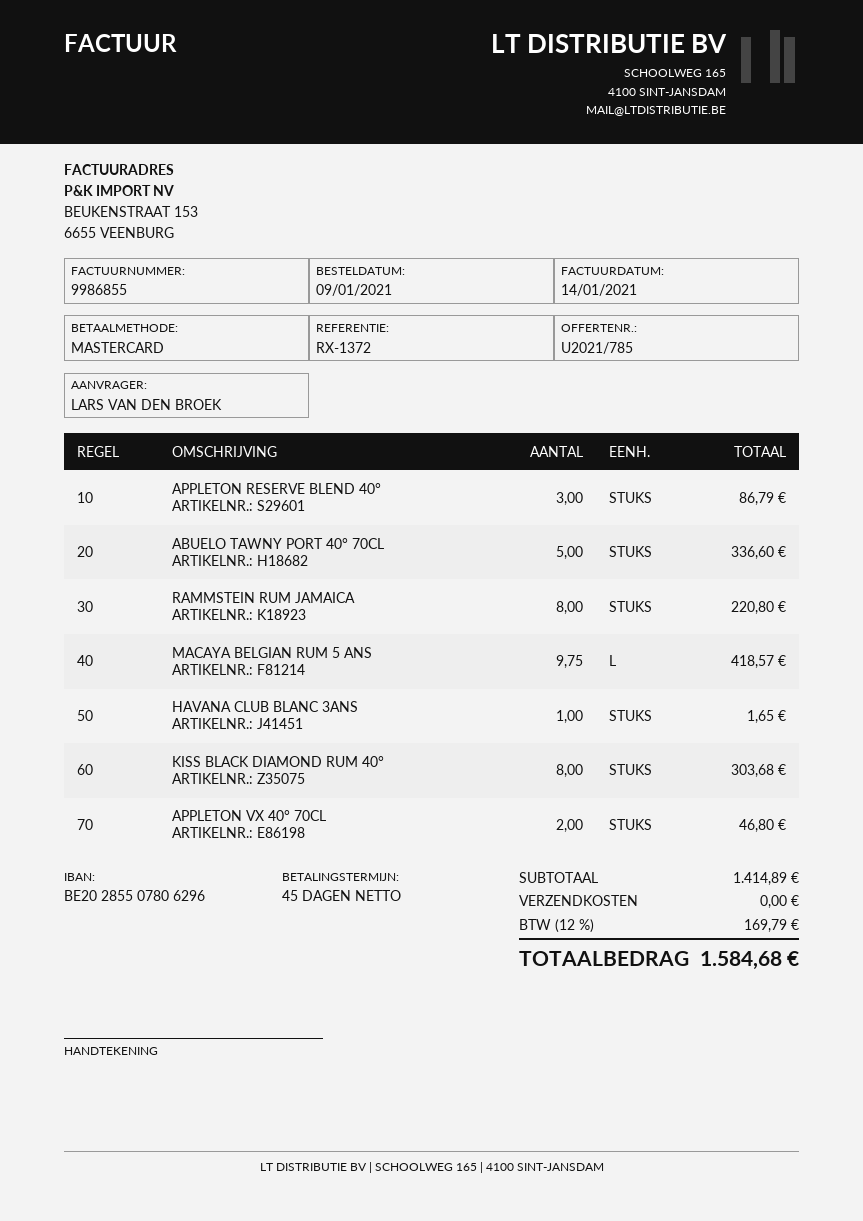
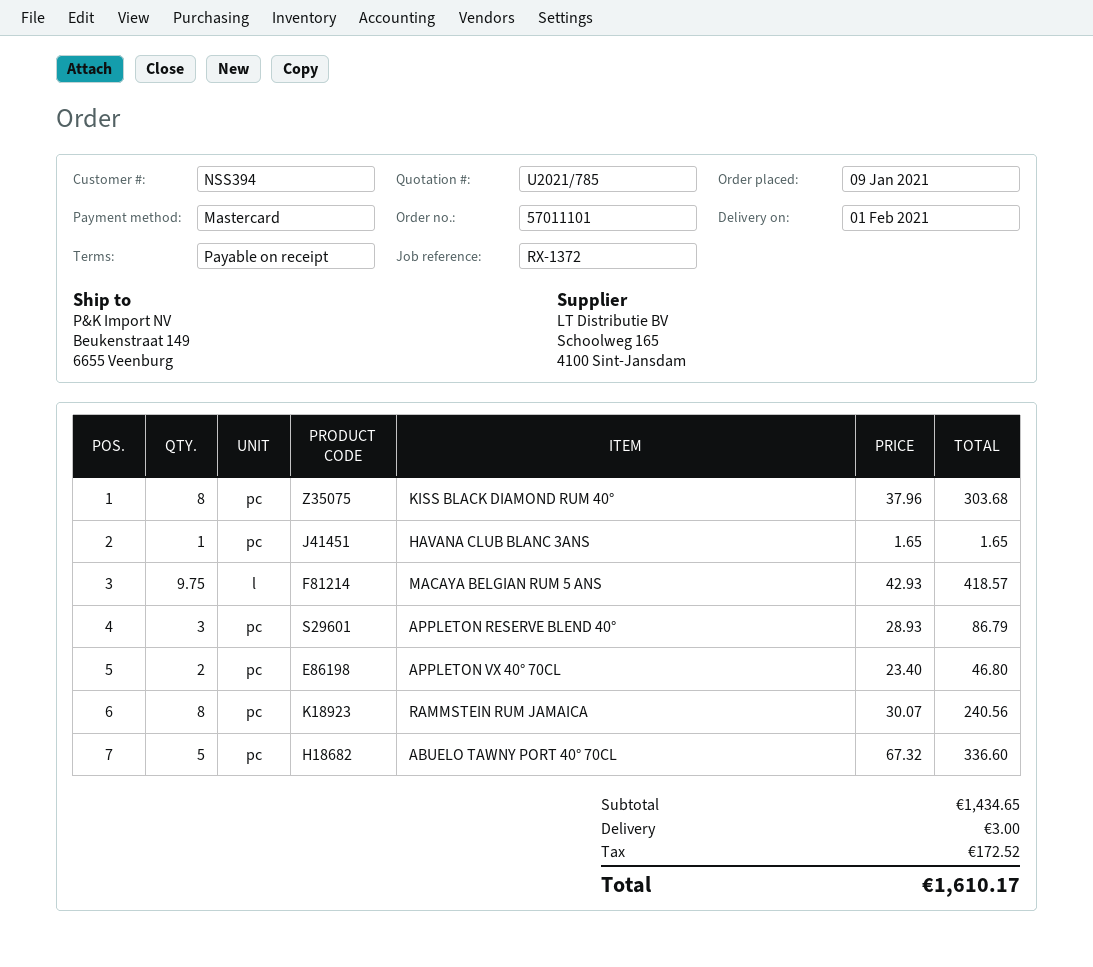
payment terms: 45 days -> on receipt
RAMMSTEIN RUM JAMAICA: 8 for 220.80 -> 8 for 240.56
subtotal: 1414.89 -> 1434.65
shipping: 0.00 -> 3.00
tax: 169.79 -> 172.52
total: 1584.68 -> 1610.17

